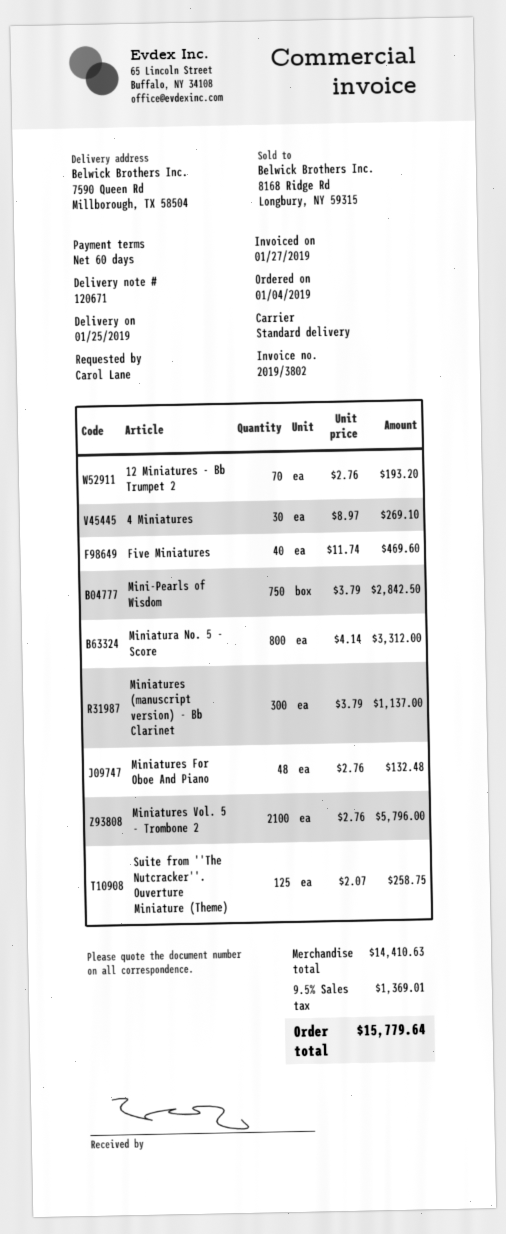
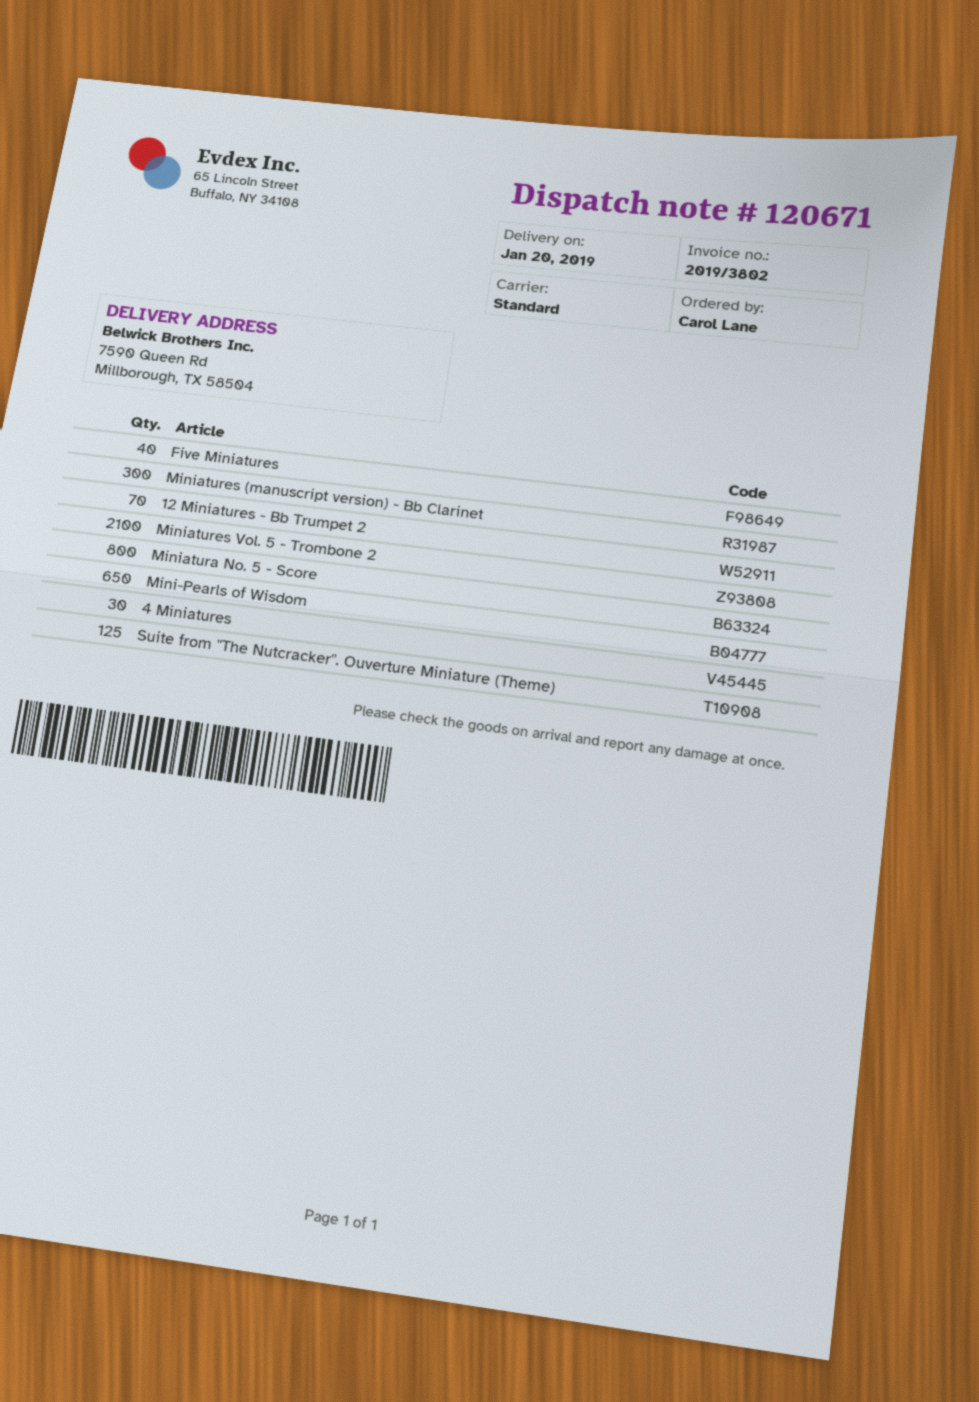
delivery date: 2019-01-25 -> 2019-01-20
Mini-Pearls of Wisdom: 750 -> 650
Miniatures For Oboe And Piano: 48 -> none

